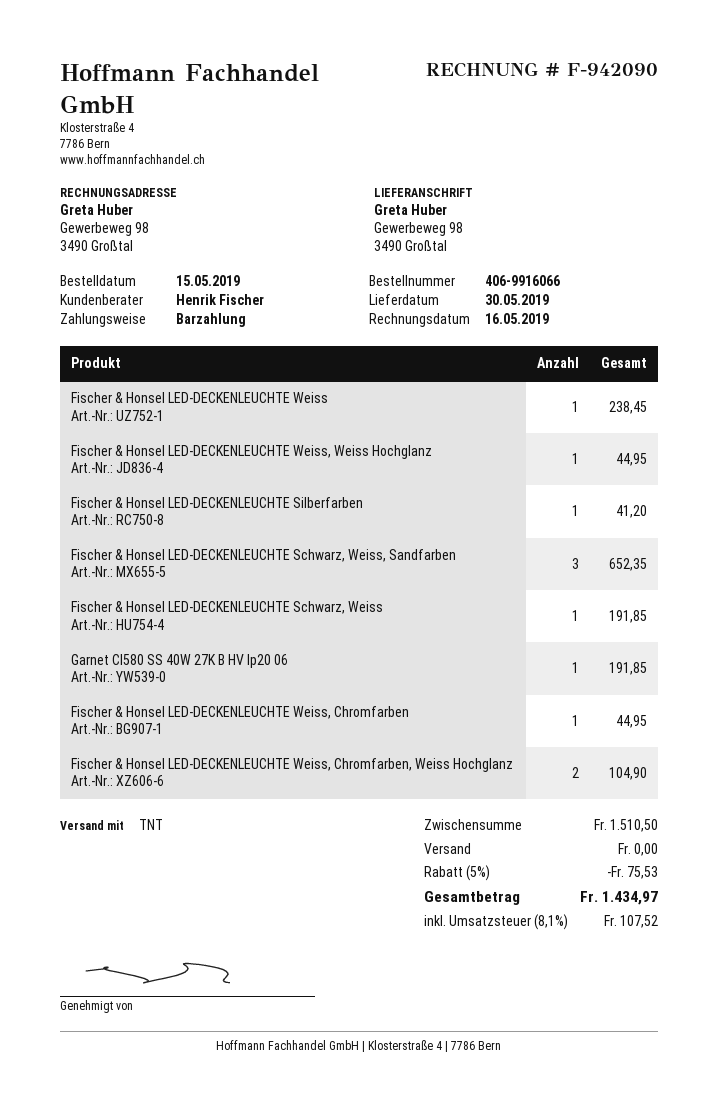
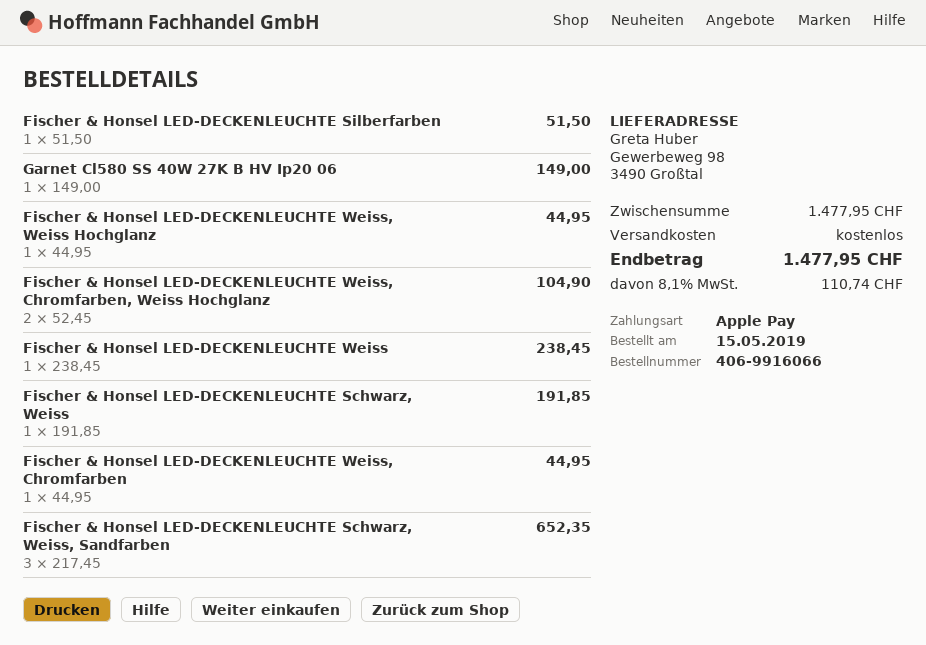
payment method: cash -> Apple Pay
Fischer & Honsel LED-DECKENLEUCHTE Silberfarben: 1 for 41.20 -> 1 for 51.50
Garnet Cl580 SS 40W 27K B HV Ip20 06: 1 for 191.85 -> 1 for 149.00
subtotal: 1510.50 -> 1477.95
discount: 5% = 75.53 -> none
tax: 8.1% = 107.52 -> 8.1% = 110.74
total: 1434.97 -> 1477.95

